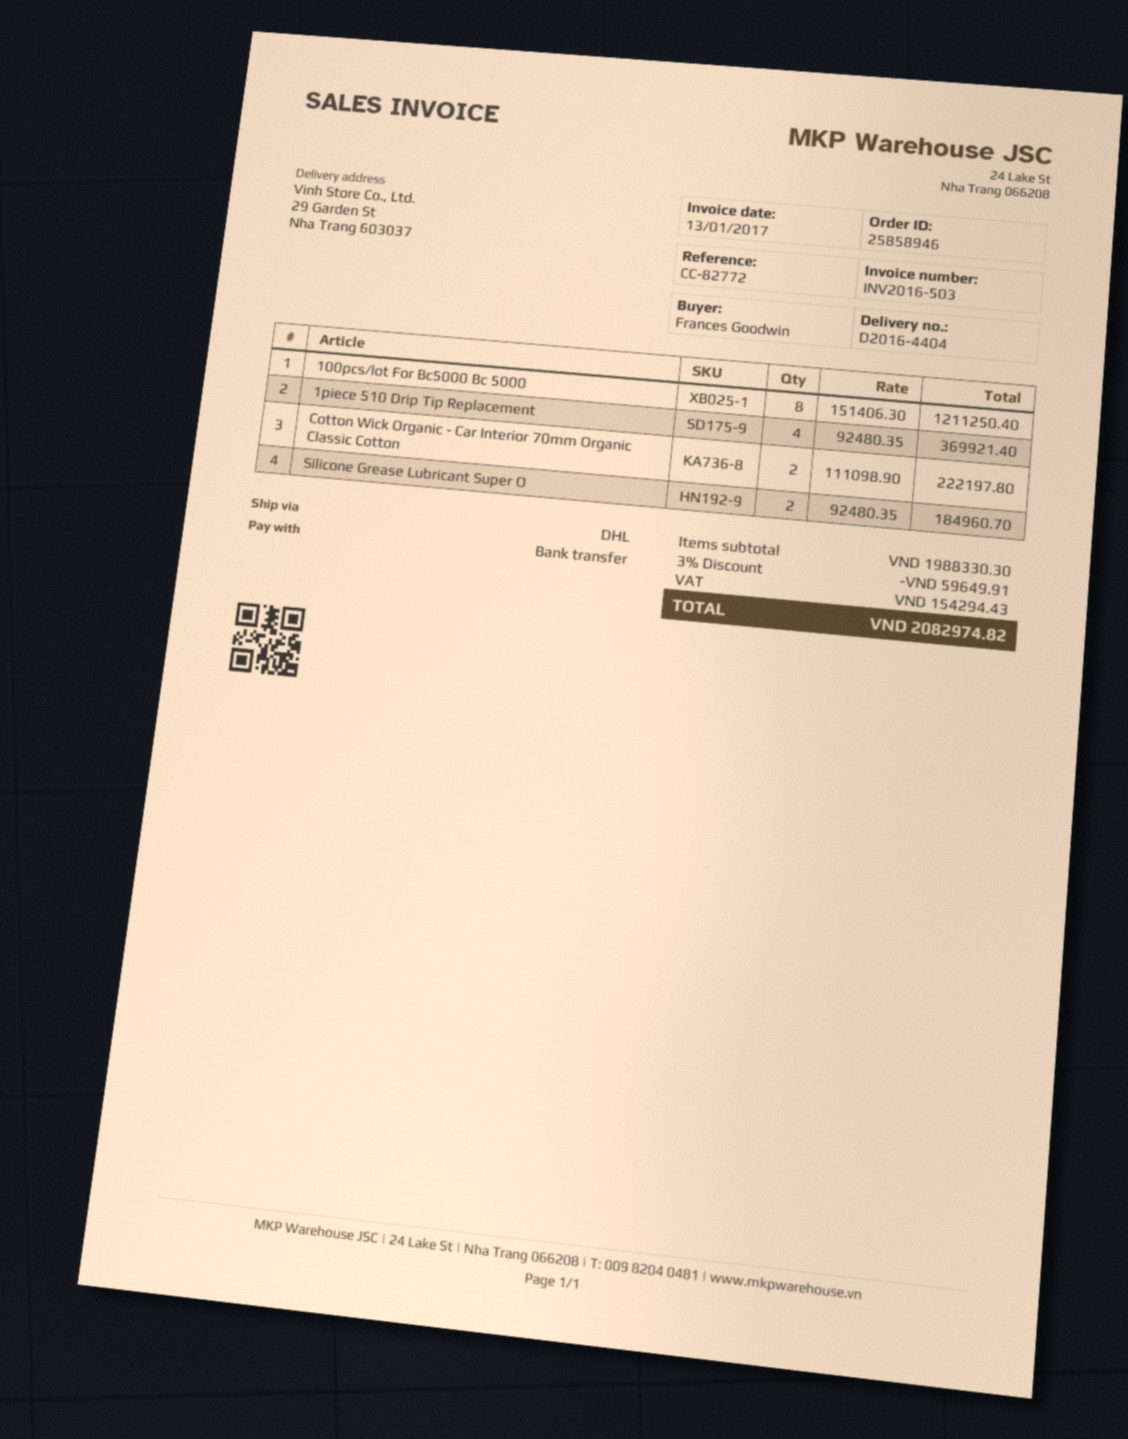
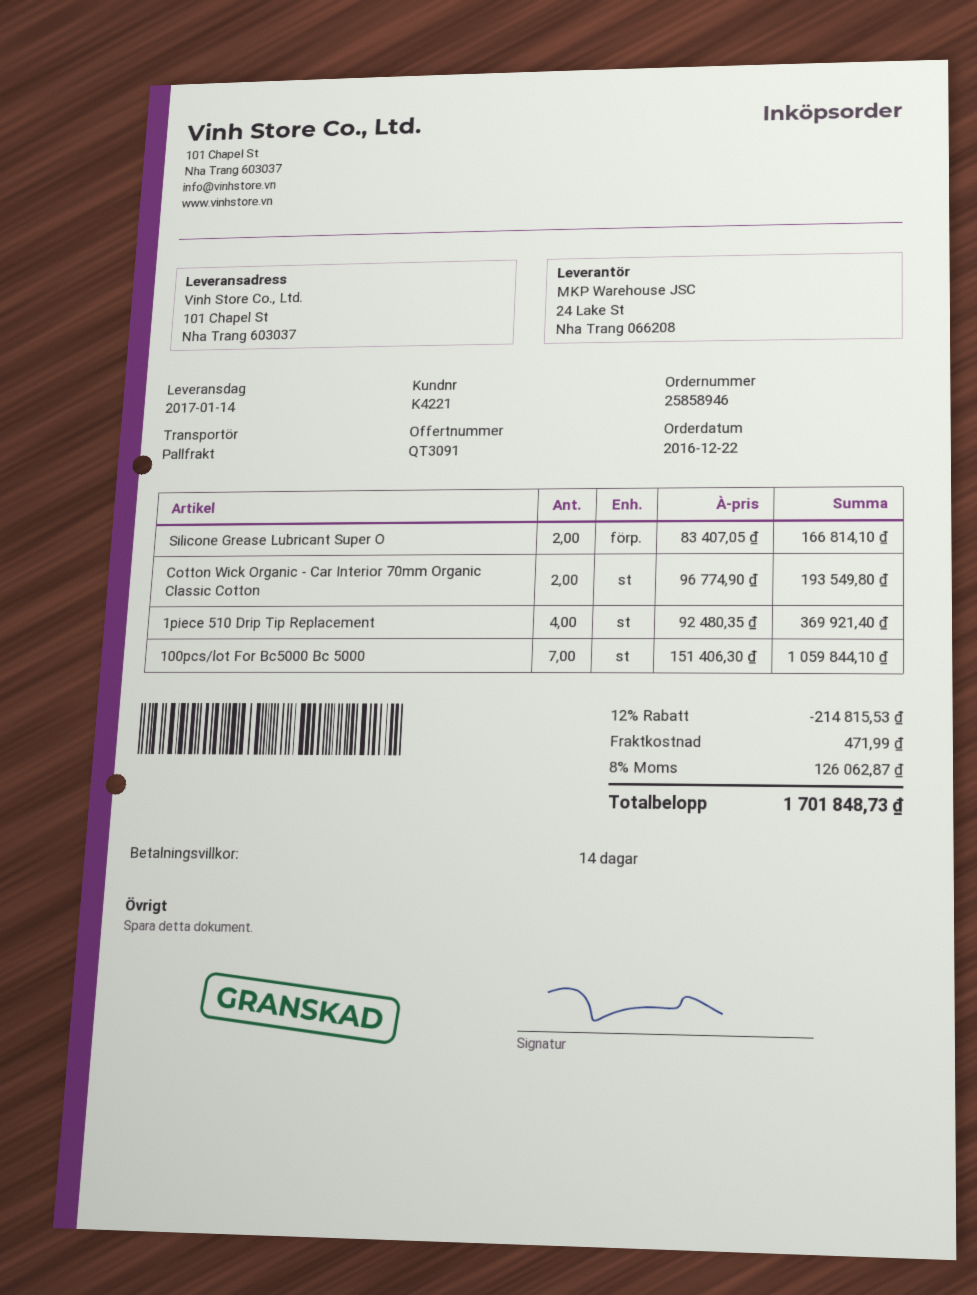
shipping method: DHL -> pallet freight
ship to: 29 Garden St, Nha Trang 603037 -> 101 Chapel St, Nha Trang 603037
100pcs/lot For Bc5000 Bc 5000: 8 x 151406.30 = 1211250.40 -> 7 x 151406.30 = 1059844.10
Cotton Wick Organic - Car Interior 70mm Organic Classic Cotton: 2 x 111098.90 = 222197.80 -> 2 x 96774.90 = 193549.80
Silicone Grease Lubricant Super O: 2 x 92480.35 = 184960.70 -> 2 x 83407.05 = 166814.10
discount: 3% = 59649.91 -> 12% = 214815.53
shipping: none -> 471.99
tax: 154294.43 -> 126062.87
total: 2082974.82 -> 1701848.73

